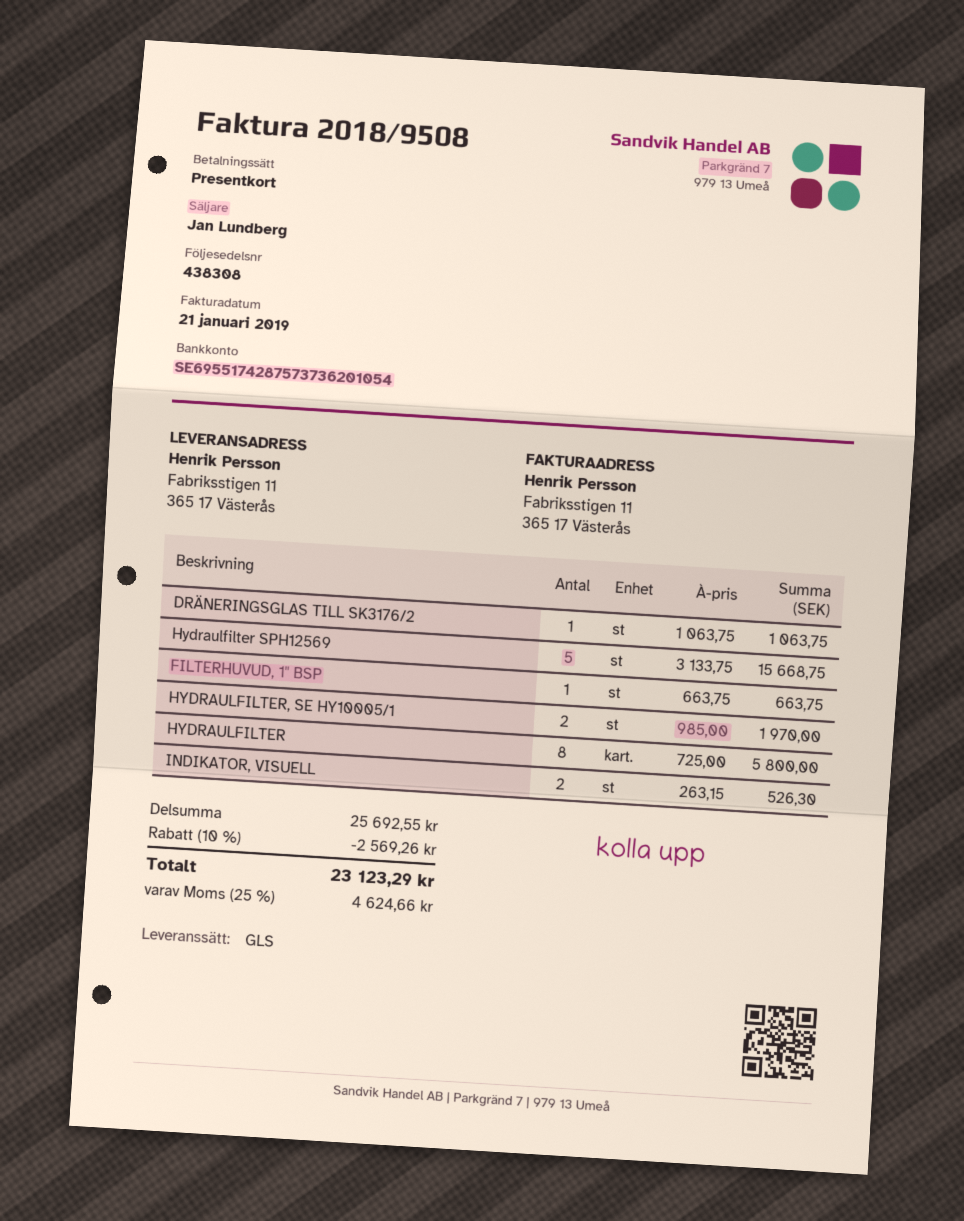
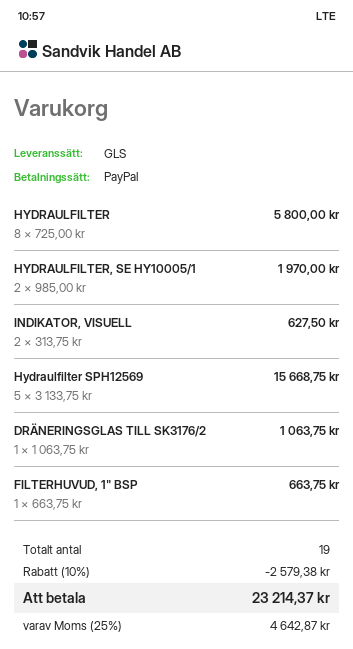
payment method: gift card -> PayPal
INDIKATOR, VISUELL: 2 x 263.15 = 526.30 -> 2 x 313.75 = 627.50
discount: 10% = 2569.26 -> 10% = 2579.38
tax: 25% = 4624.66 -> 25% = 4642.87
total: 23123.29 -> 23214.37

